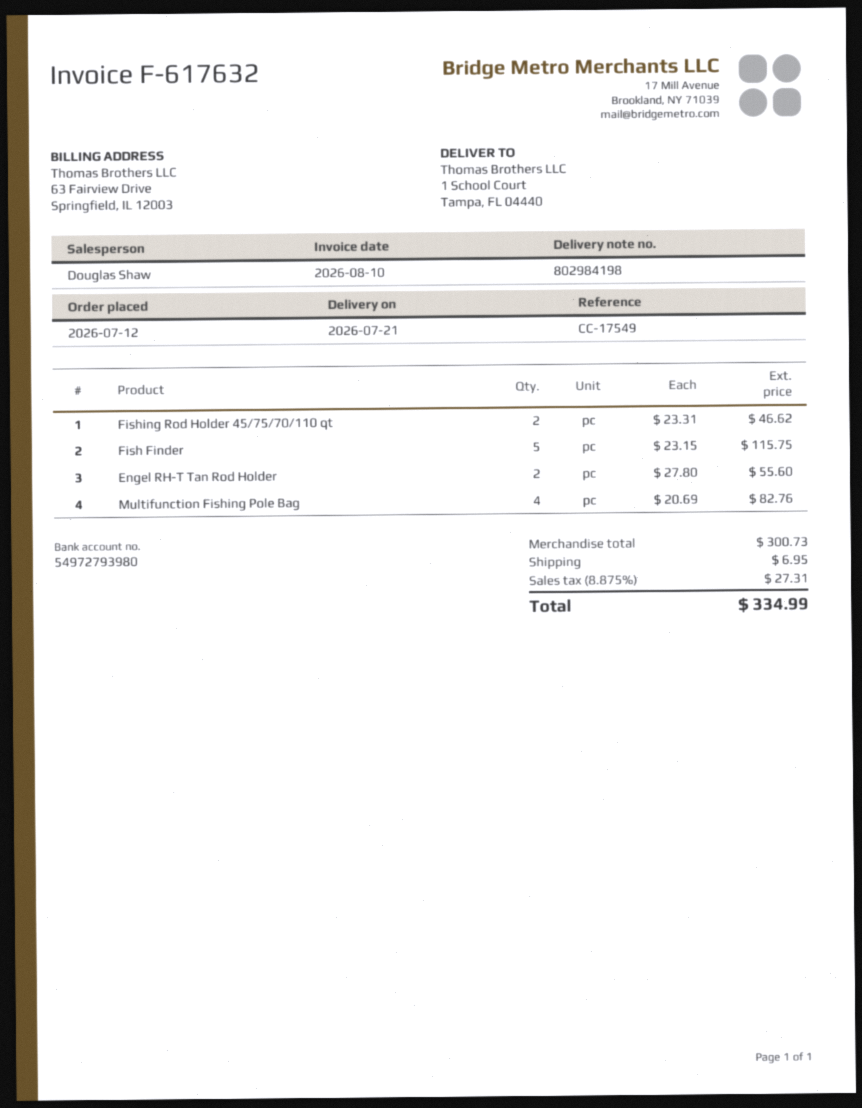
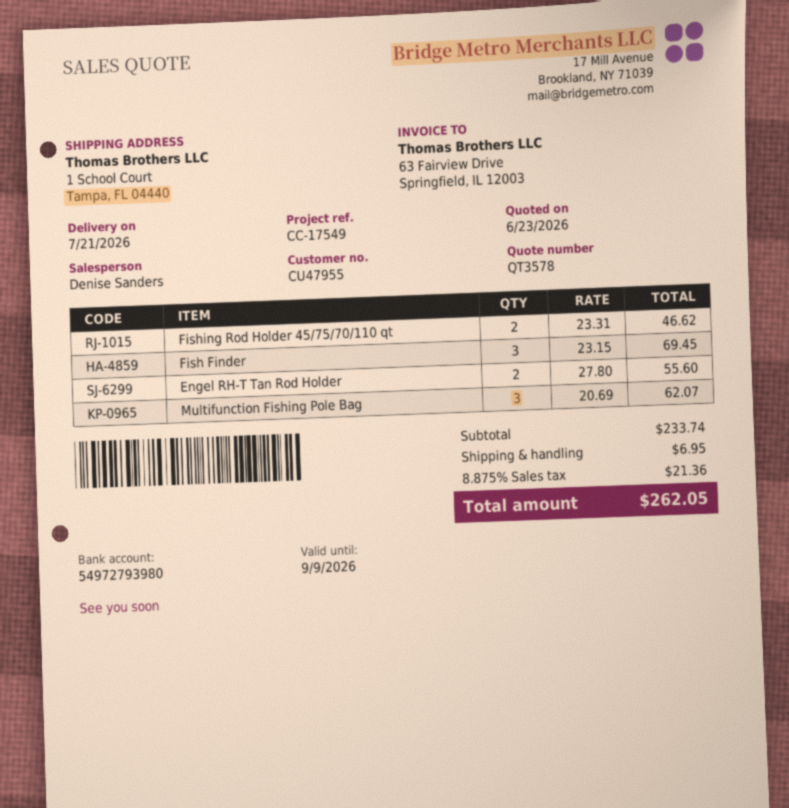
sales rep: Douglas Shaw -> Denise Sanders
Fish Finder: 5 x 23.15 = 115.75 -> 3 x 23.15 = 69.45
Multifunction Fishing Pole Bag: 4 x 20.69 = 82.76 -> 3 x 20.69 = 62.07
subtotal: 300.73 -> 233.74
tax: 8.875% = 27.31 -> 8.875% = 21.36
total: 334.99 -> 262.05

